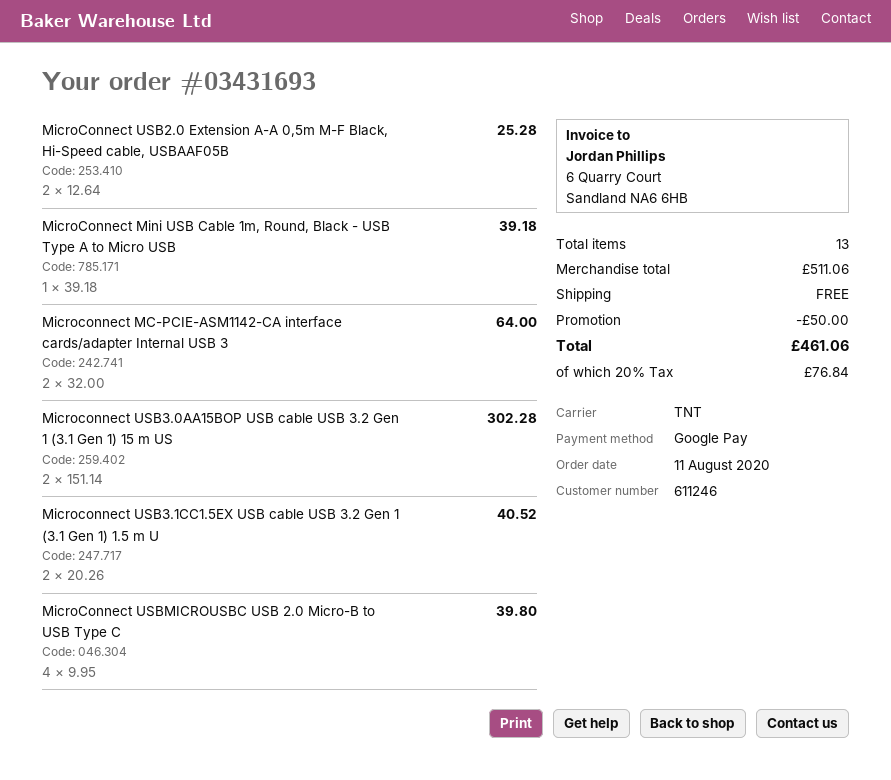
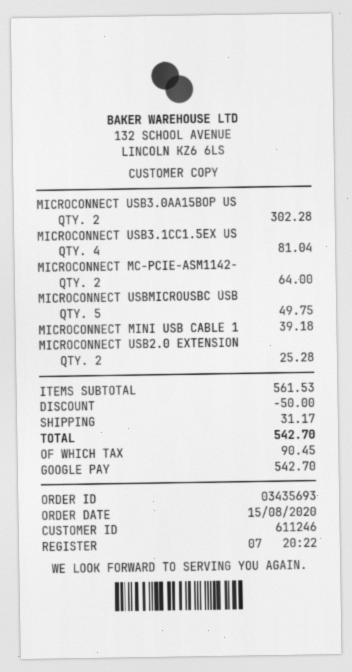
order number: 03431693 -> 03435693
order date: 2020-08-11 -> 2020-08-15
Microconnect USB3.1CC1.5EX USB cable USB 3.2 Gen 1 (3.1 Gen 1) 1.5 m U: 2 for 40.52 -> 4 for 81.04
MicroConnect USBMICROUSBC USB 2.0 Micro-B to USB Type C: 4 for 39.80 -> 5 for 49.75
subtotal: 511.06 -> 561.53
shipping: 0.00 -> 31.17
tax: 76.84 -> 90.45
total: 461.06 -> 542.70

